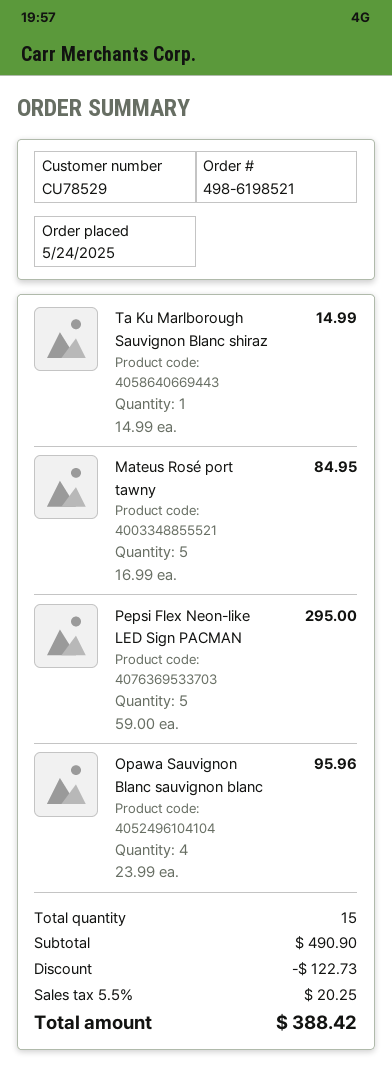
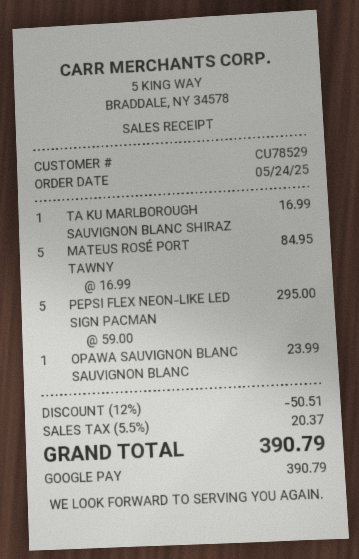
Ta Ku Marlborough Sauvignon Blanc shiraz: 1 x 14.99 = 14.99 -> 1 x 16.99 = 16.99
Opawa Sauvignon Blanc sauvignon blanc: 4 x 23.99 = 95.96 -> 1 x 23.99 = 23.99
discount: 122.73 -> 50.51
tax: 5.5% = 20.25 -> 5.5% = 20.37
total: 388.42 -> 390.79

